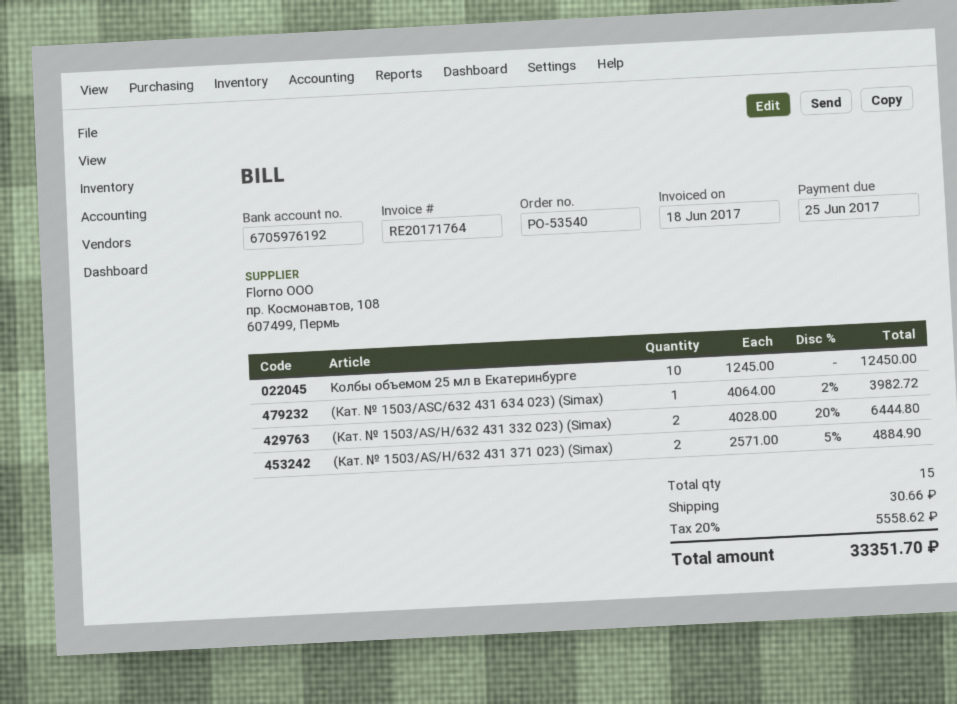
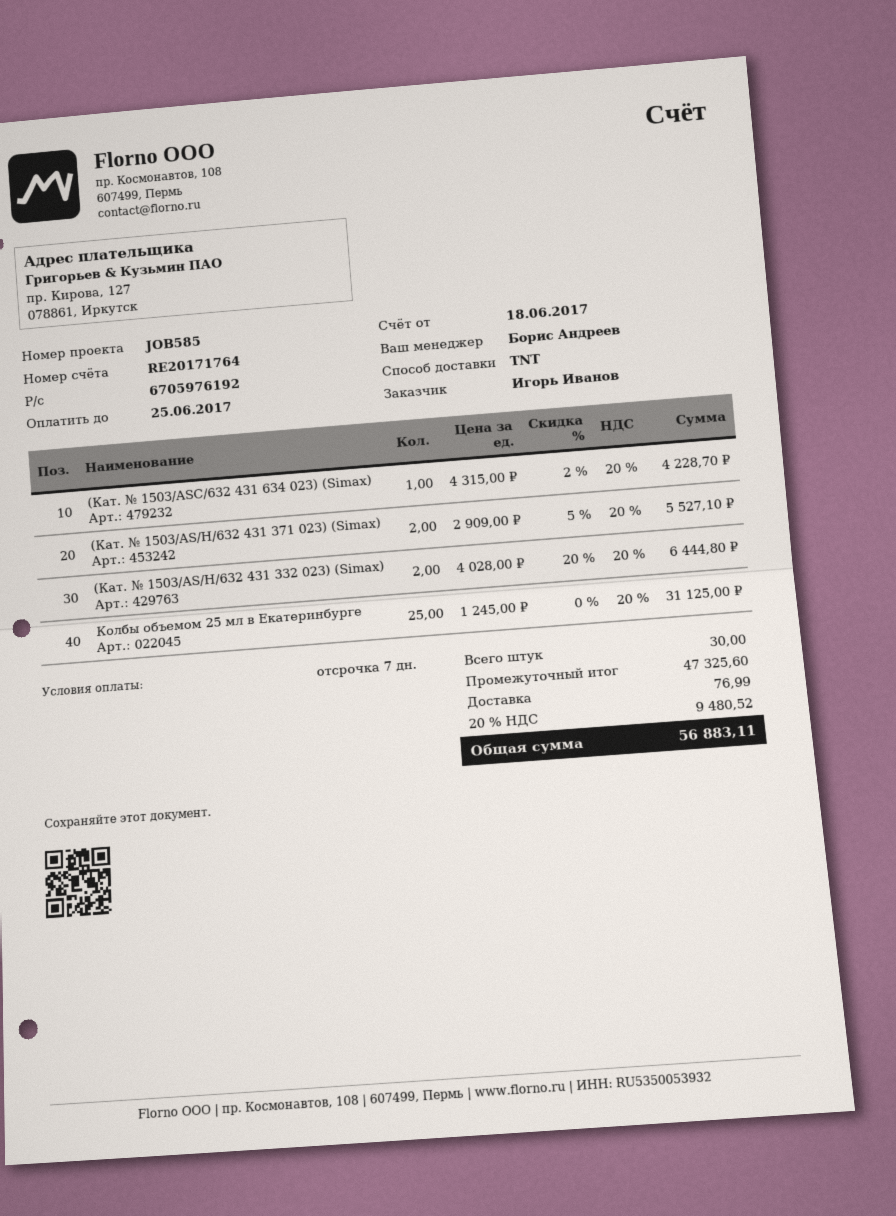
Колбы объемом 25 мл в Екатеринбурге: 10 x 1245.00 = 12450.00 -> 25 x 1245.00 = 31125.00
(Кат. № 1503/ASC/632 431 634 023) (Simax): 1 x 4064.00 - 2% = 3982.72 -> 1 x 4315.00 - 2% = 4228.70
(Кат. № 1503/AS/H/632 431 371 023) (Simax): 2 x 2571.00 - 5% = 4884.90 -> 2 x 2909.00 - 5% = 5527.10
total quantity: 15 -> 30
shipping: 30.66 -> 76.99
tax: 20% = 5558.62 -> 20% = 9480.52
total: 33351.70 -> 56883.11

